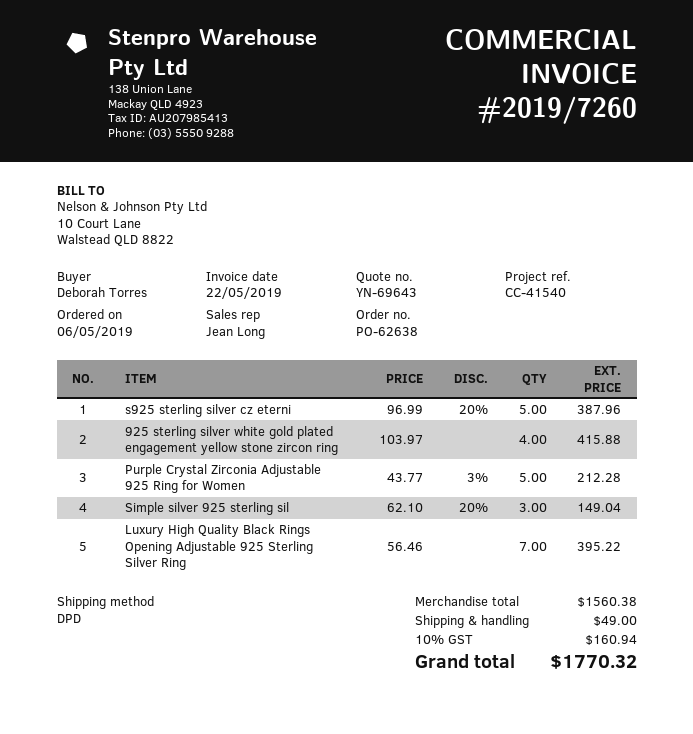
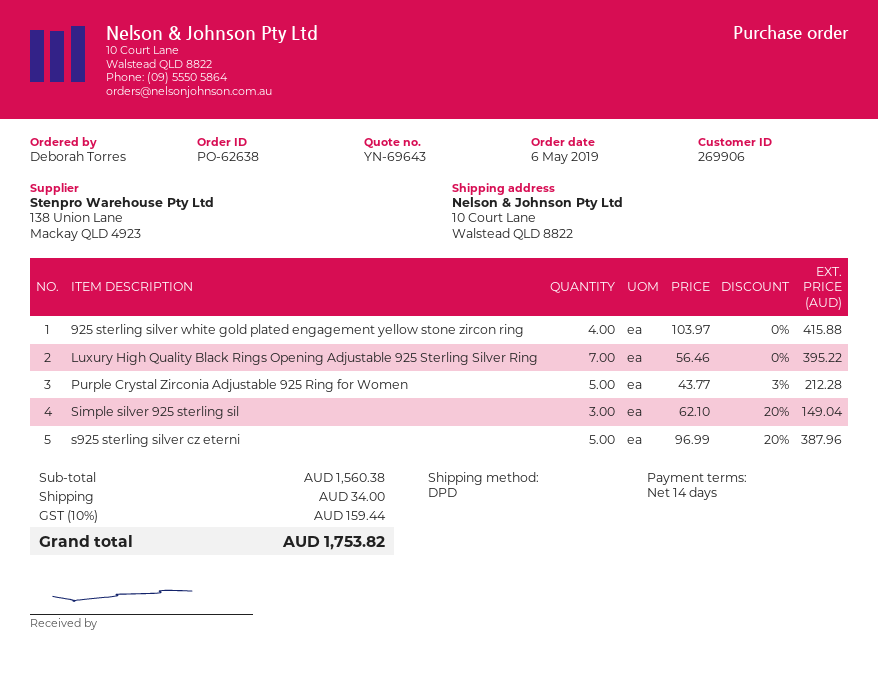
shipping: 49.00 -> 34.00
tax: 10% = 160.94 -> 10% = 159.44
total: 1770.32 -> 1753.82

